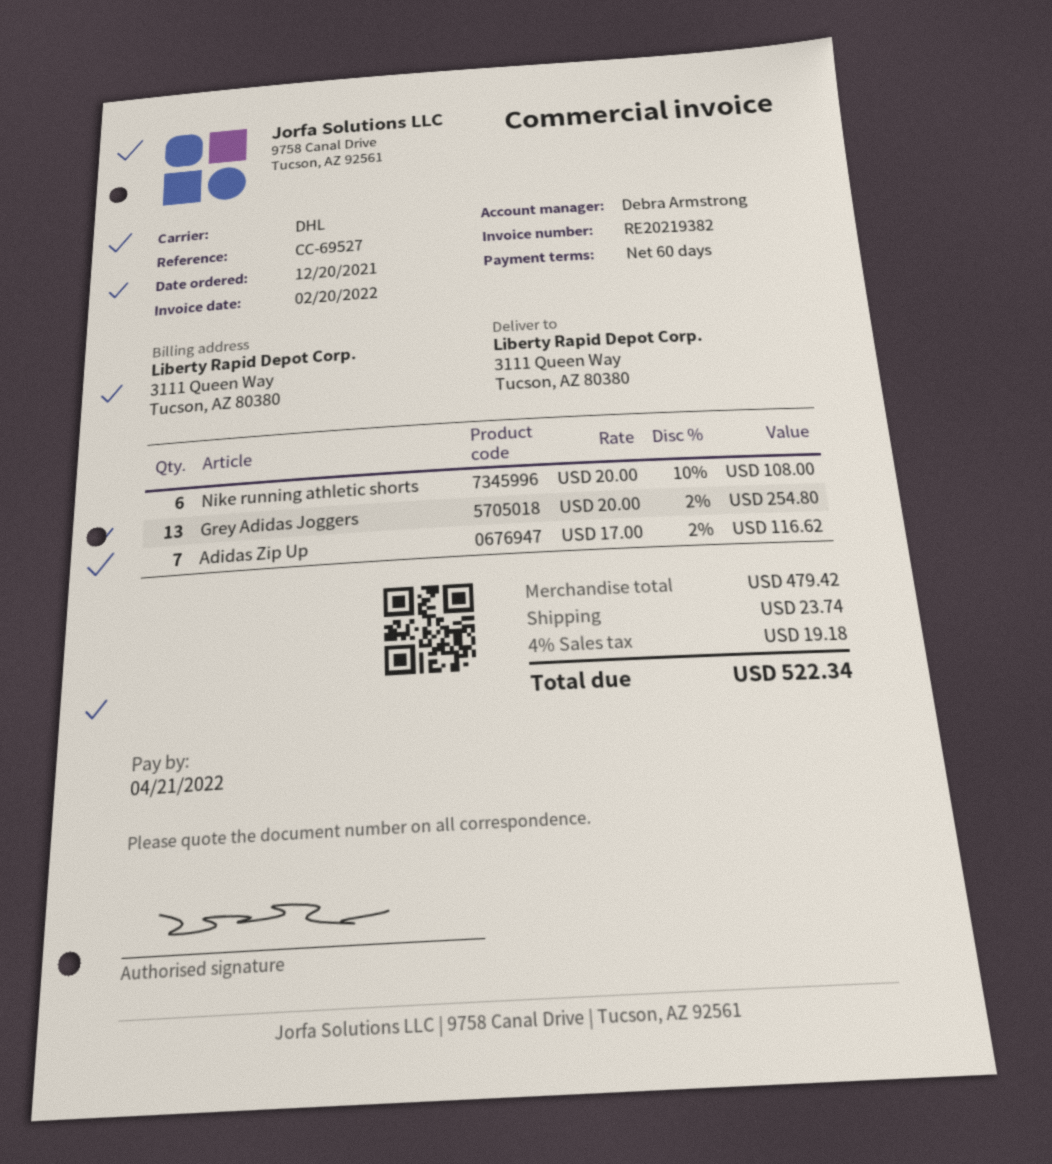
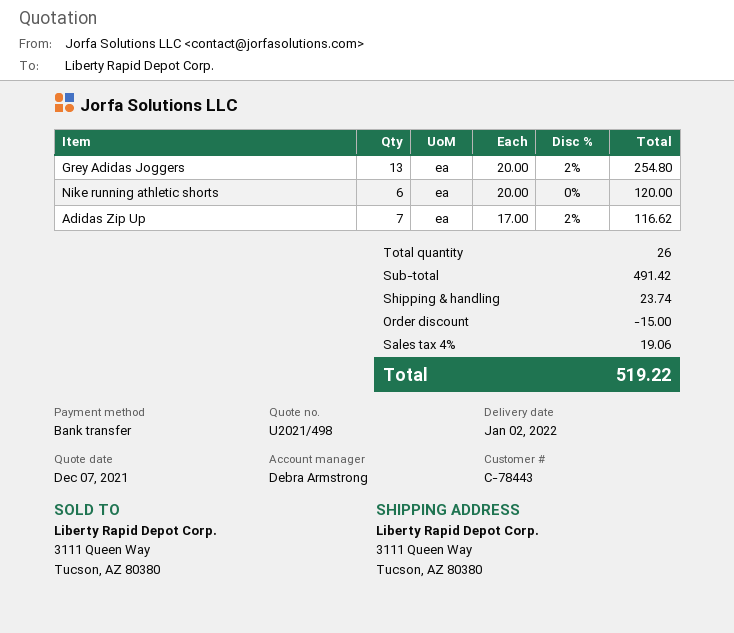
Nike running athletic shorts: 6 x 20.00 - 10% = 108.00 -> 6 x 20.00 = 120.00
subtotal: 479.42 -> 491.42
discount: none -> 15.00
tax: 4% = 19.18 -> 4% = 19.06
total: 522.34 -> 519.22

